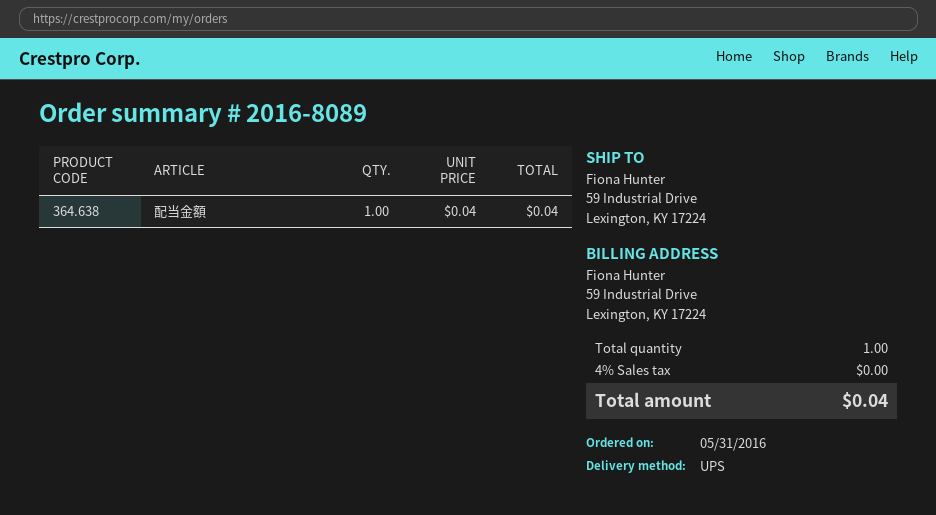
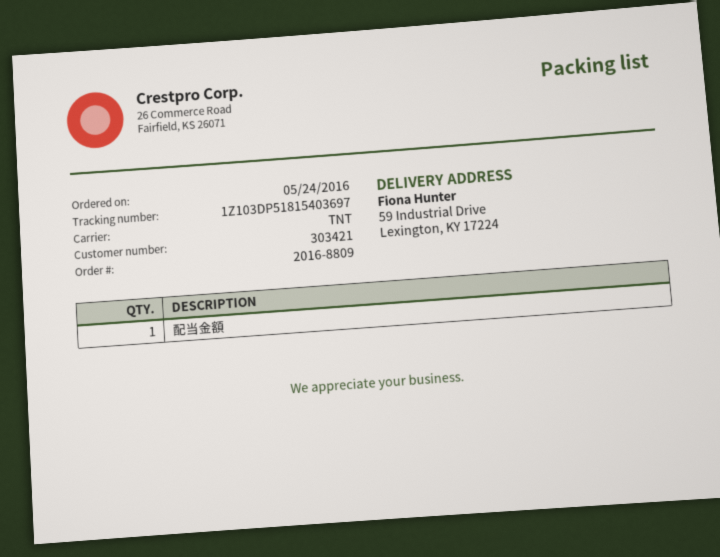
order number: 2016-8089 -> 2016-8809
order date: 2016-05-31 -> 2016-05-24
shipping method: UPS -> TNT

